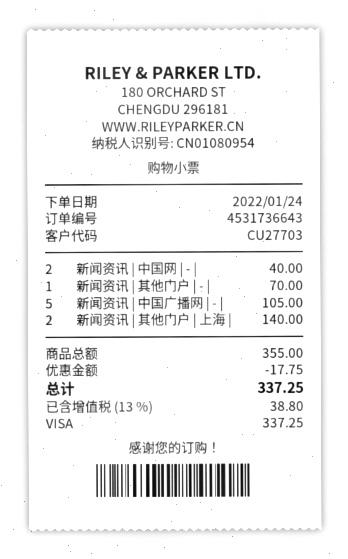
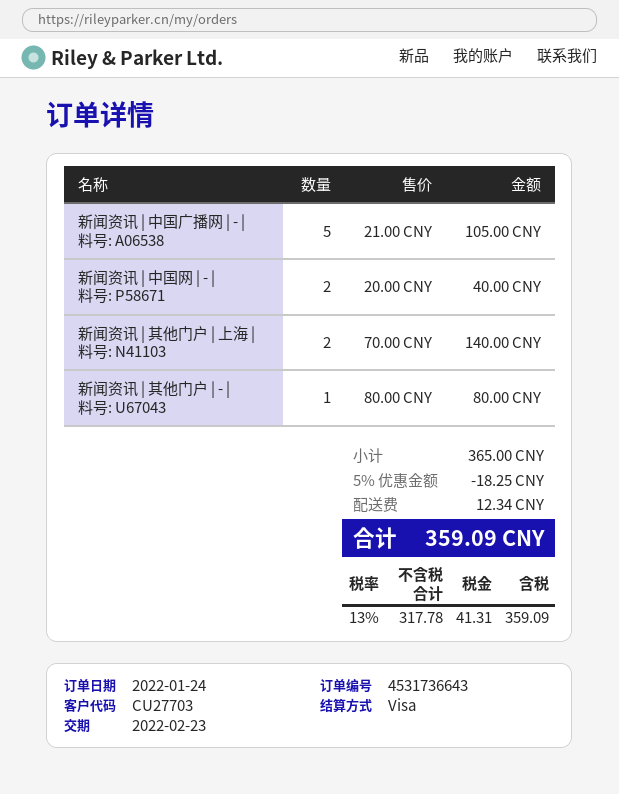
新闻资讯 | 其他门户 | - |: 1 for 70.00 -> 1 for 80.00
subtotal: 355.00 -> 365.00
discount: 17.75 -> 18.25
shipping: none -> 12.34
tax: 13% = 38.80 -> 13% = 41.31
total: 337.25 -> 359.09

